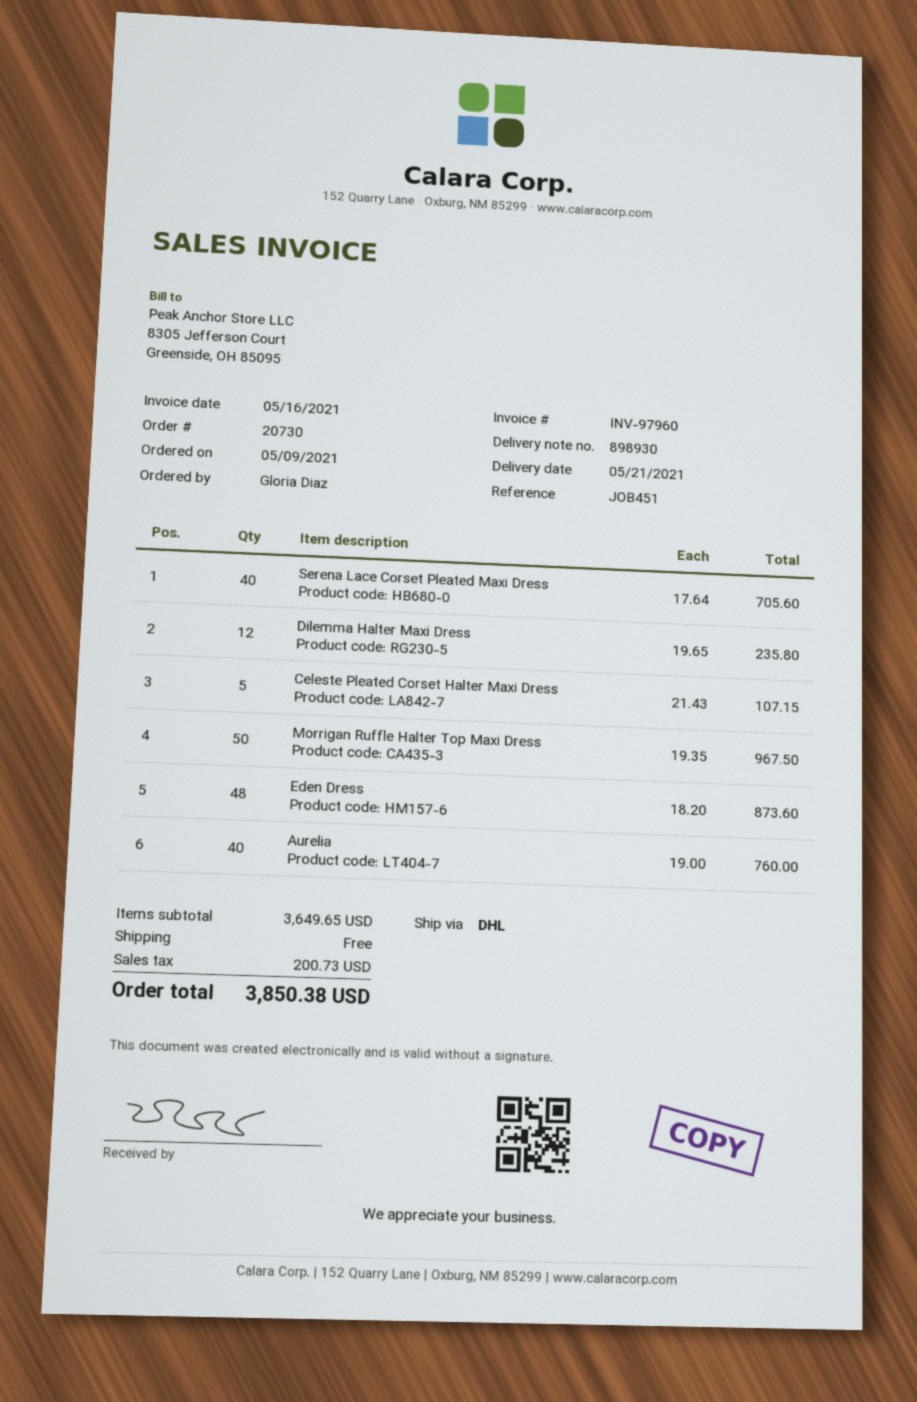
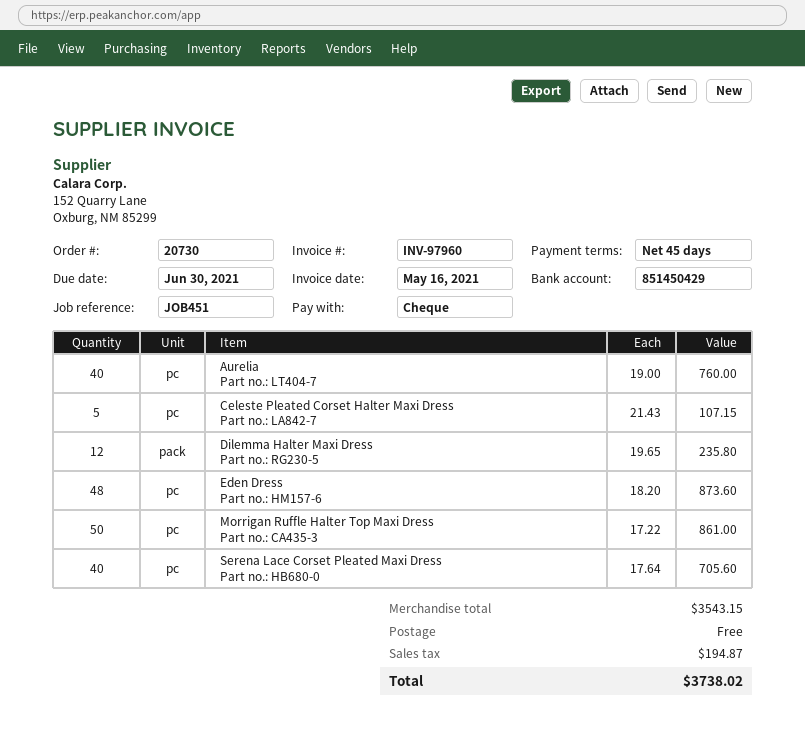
Morrigan Ruffle Halter Top Maxi Dress: 50 x 19.35 = 967.50 -> 50 x 17.22 = 861.00
subtotal: 3649.65 -> 3543.15
tax: 200.73 -> 194.87
total: 3850.38 -> 3738.02

